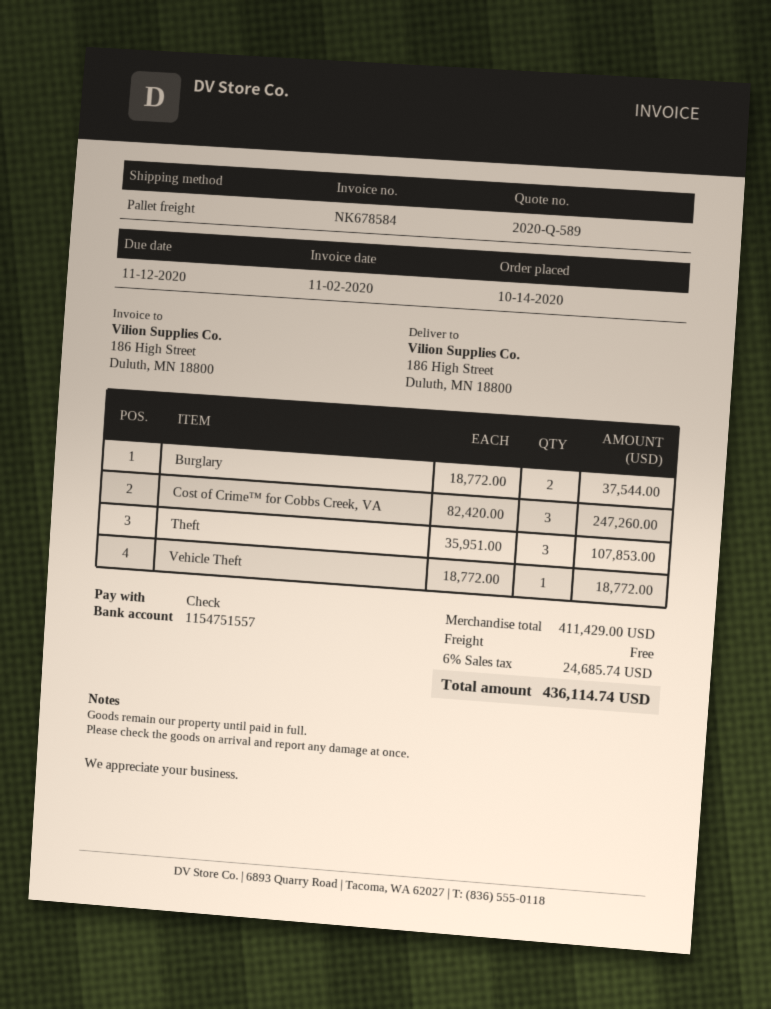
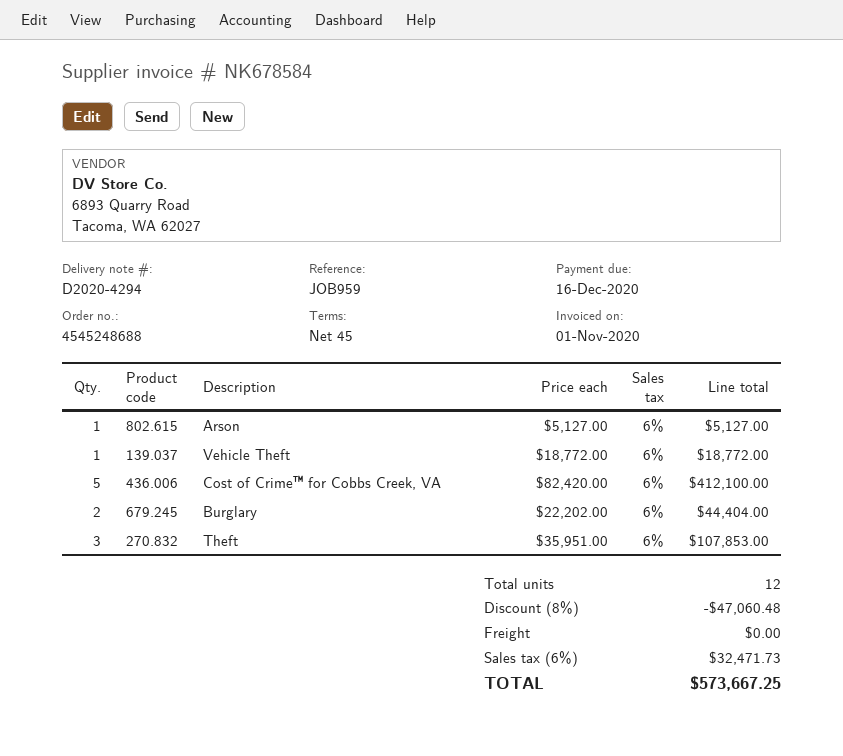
invoice date: 2020-11-02 -> 2020-11-01
due date: 2020-11-12 -> 2020-12-16
Burglary: 2 x 18772.00 = 37544.00 -> 2 x 22202.00 = 44404.00
Cost of Crime™ for Cobbs Creek, VA: 3 x 82420.00 = 247260.00 -> 5 x 82420.00 = 412100.00
Arson: none -> 1 x 5127.00 = 5127.00
discount: none -> 8% = 47060.48
tax: 6% = 24685.74 -> 6% = 32471.73
total: 436114.74 -> 573667.25

